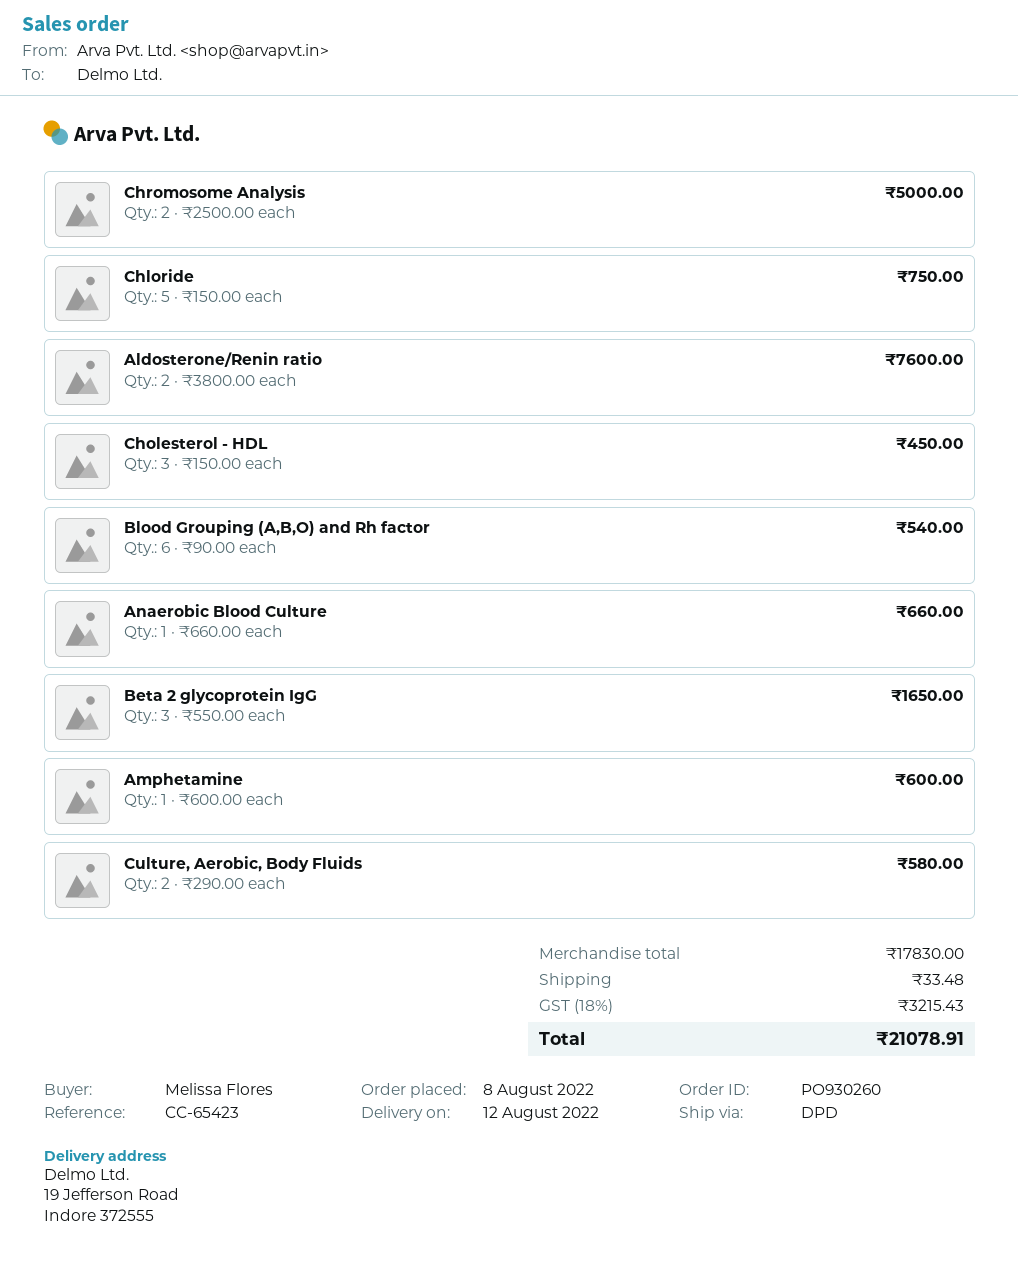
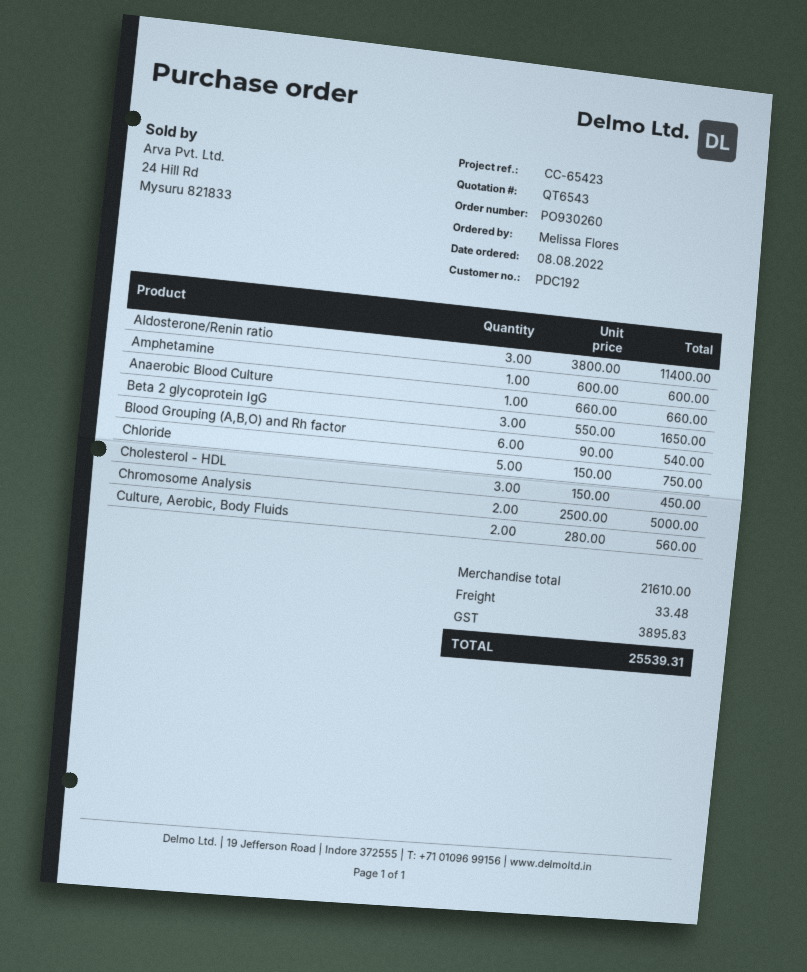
Aldosterone/Renin ratio: 2 x 3800.00 = 7600.00 -> 3 x 3800.00 = 11400.00
Culture, Aerobic, Body Fluids: 2 x 290.00 = 580.00 -> 2 x 280.00 = 560.00
subtotal: 17830.00 -> 21610.00
tax: 3215.43 -> 3895.83
total: 21078.91 -> 25539.31

